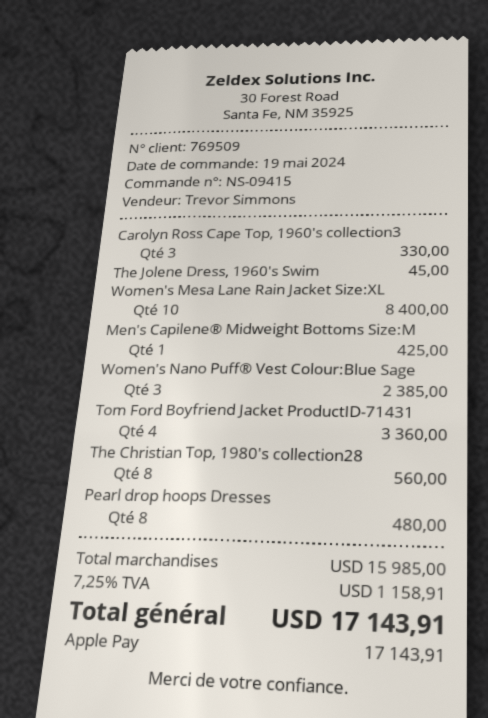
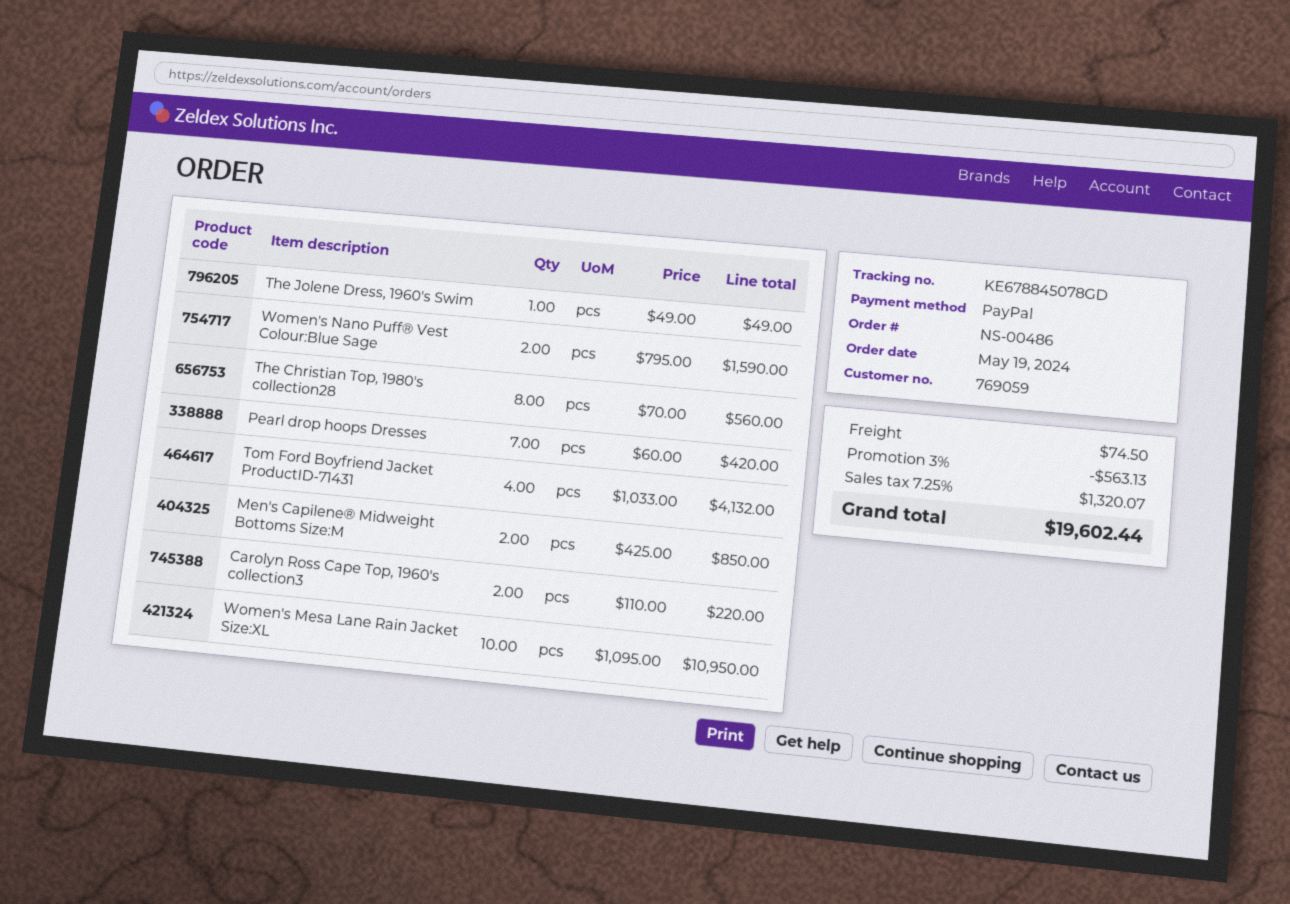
order number: NS-09415 -> NS-00486
customer number: 769509 -> 769059
payment method: Apple Pay -> PayPal
Carolyn Ross Cape Top, 1960's collection3: 3 for 330.00 -> 2 for 220.00
The Jolene Dress, 1960's Swim: 1 for 45.00 -> 1 for 49.00
Women's Mesa Lane Rain Jacket Size:XL: 10 for 8400.00 -> 10 for 10950.00
Men's Capilene® Midweight Bottoms Size:M: 1 for 425.00 -> 2 for 850.00
Women's Nano Puff® Vest Colour:Blue Sage: 3 for 2385.00 -> 2 for 1590.00
Tom Ford Boyfriend Jacket ProductID-71431: 4 for 3360.00 -> 4 for 4132.00
Pearl drop hoops Dresses: 8 for 480.00 -> 7 for 420.00
discount: none -> 3% = 563.13
shipping: none -> 74.50
tax: 7.25% = 1158.91 -> 7.25% = 1320.07
total: 17143.91 -> 19602.44

